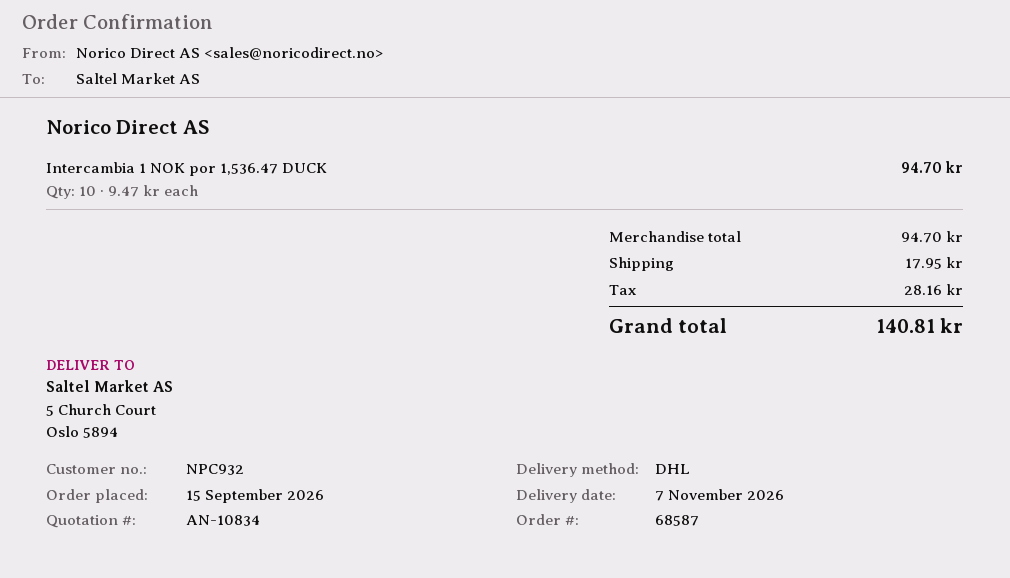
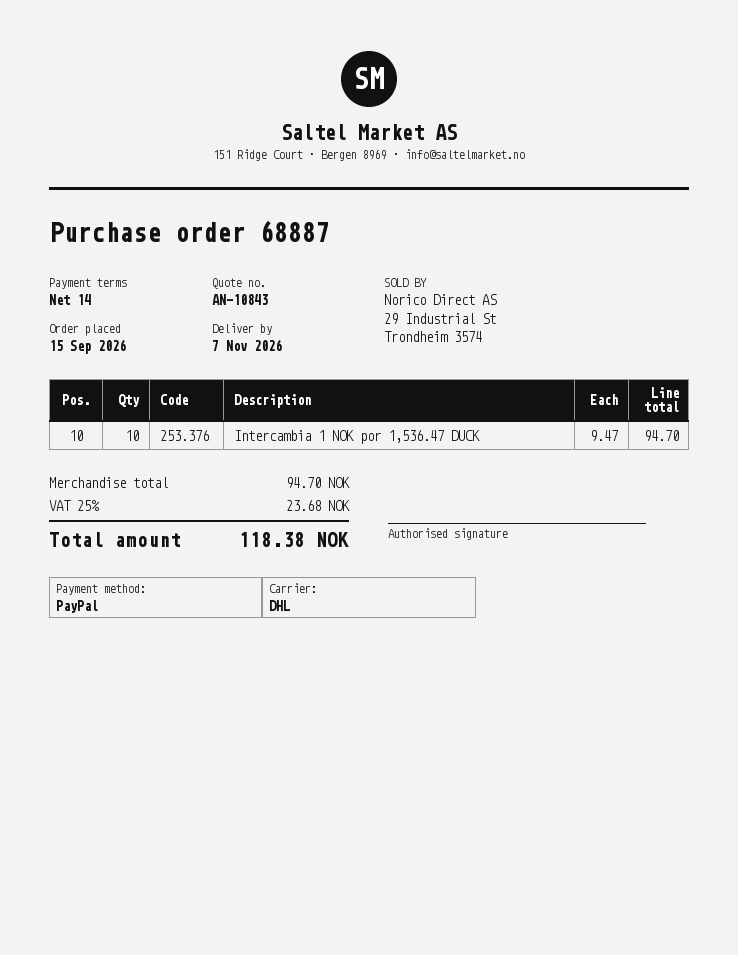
quote number: AN-10834 -> AN-10843
order number: 68587 -> 68887
shipping: 17.95 -> none
tax: 28.16 -> 23.68
total: 140.81 -> 118.38

